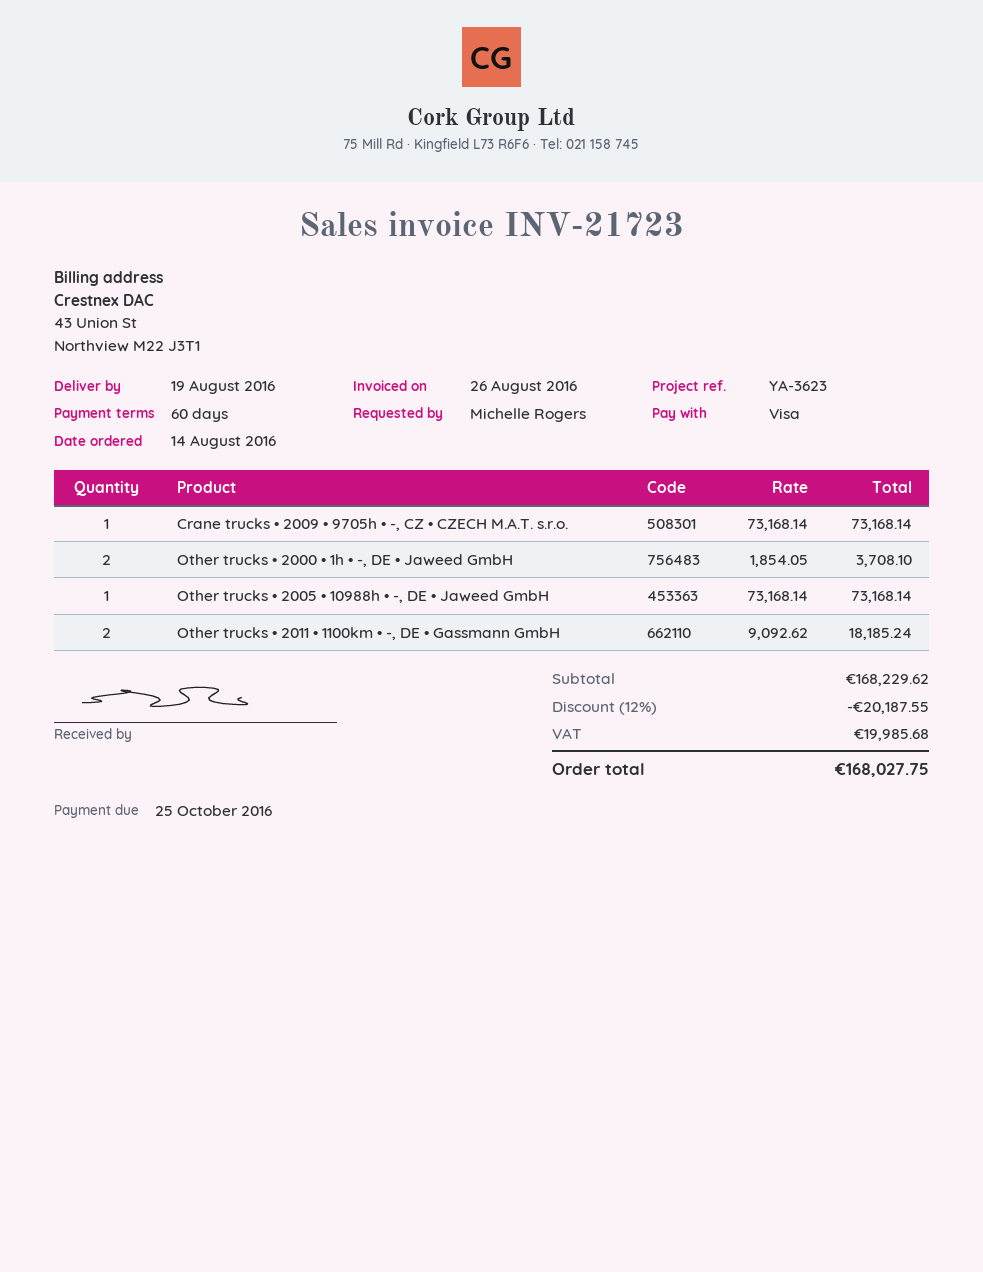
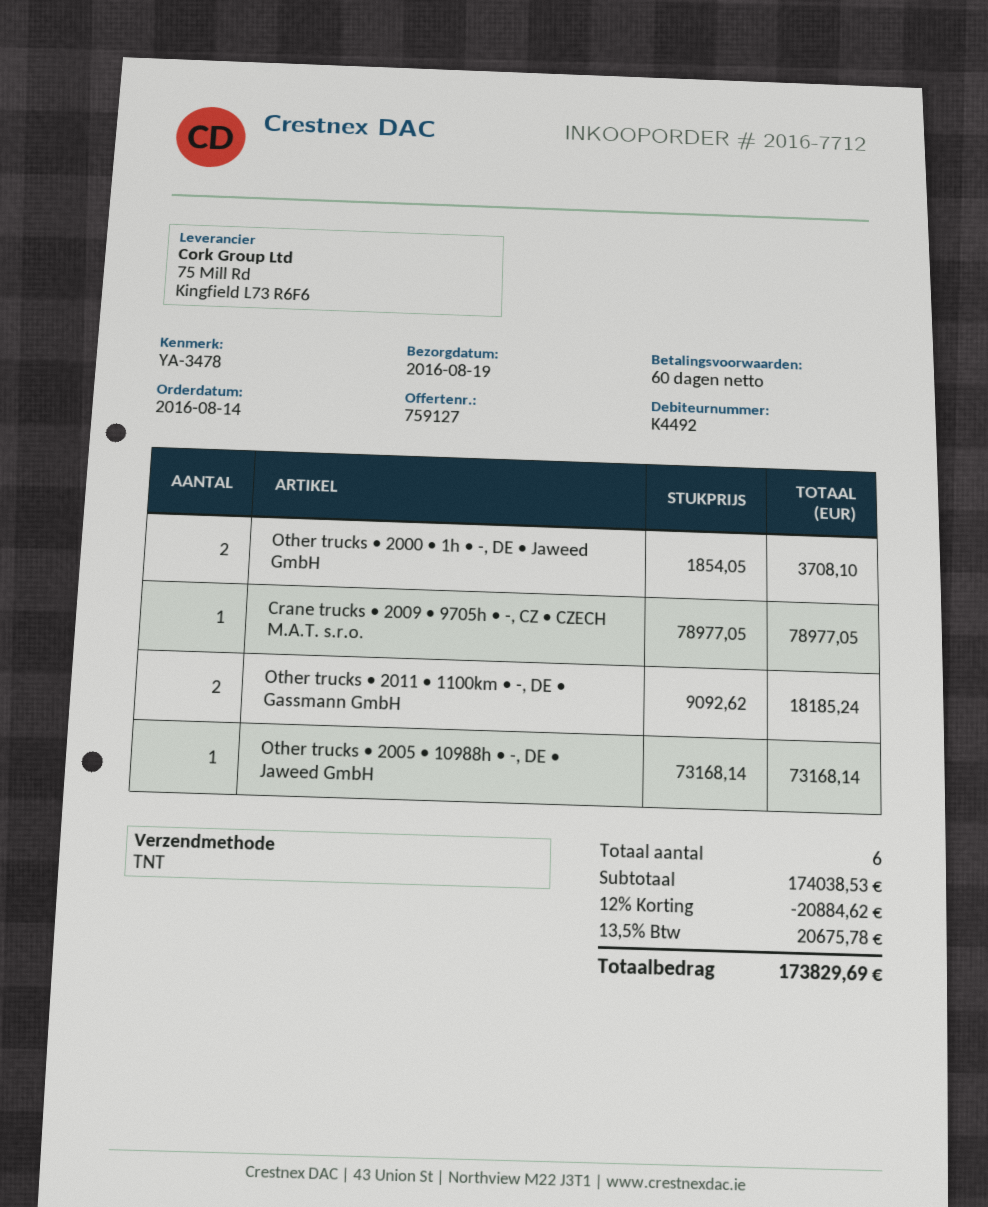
reference: YA-3623 -> YA-3478
Crane trucks • 2009 • 9705h • -, CZ • CZECH M.A.T. s.r.o.: 1 x 73168.14 = 73168.14 -> 1 x 78977.05 = 78977.05
subtotal: 168229.62 -> 174038.53
discount: 12% = 20187.55 -> 12% = 20884.62
tax: 19985.68 -> 20675.78
total: 168027.75 -> 173829.69

